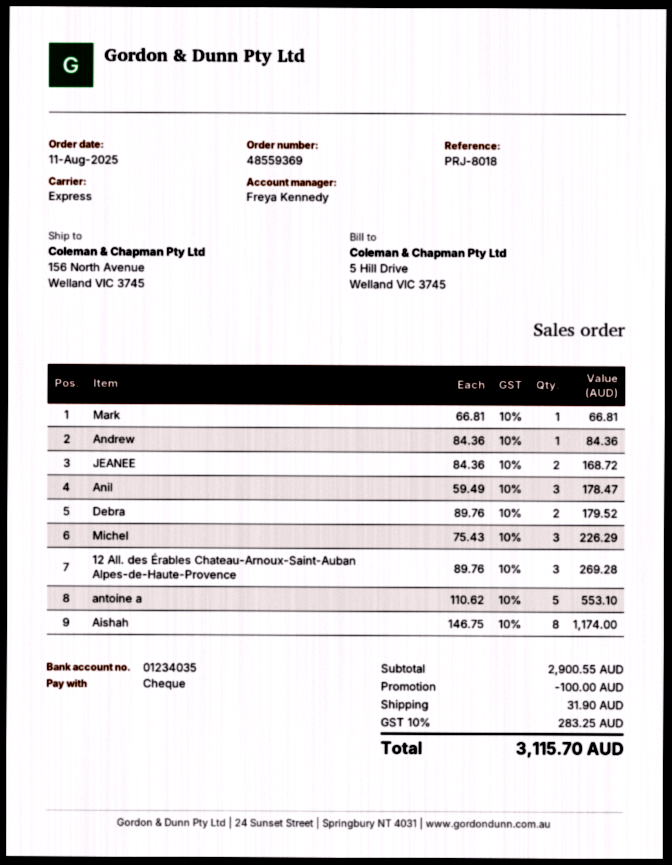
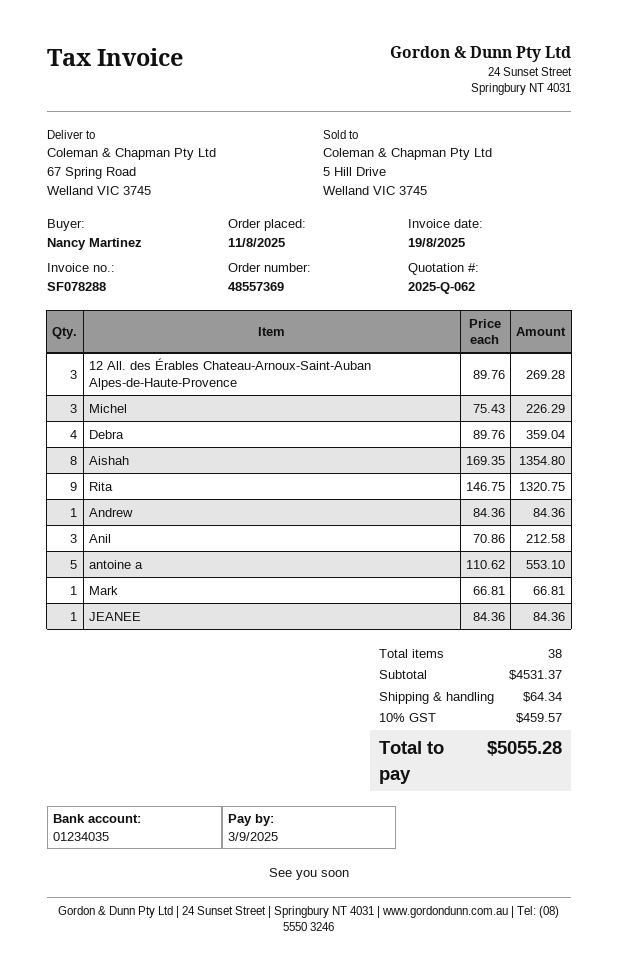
order number: 48559369 -> 48557369
ship to: 156 North Avenue, Welland VIC 3745 -> 67 Spring Road, Welland VIC 3745
JEANEE: 2 x 84.36 = 168.72 -> 1 x 84.36 = 84.36
Anil: 3 x 59.49 = 178.47 -> 3 x 70.86 = 212.58
Debra: 2 x 89.76 = 179.52 -> 4 x 89.76 = 359.04
Aishah: 8 x 146.75 = 1174.00 -> 8 x 169.35 = 1354.80
Rita: none -> 9 x 146.75 = 1320.75
subtotal: 2900.55 -> 4531.37
discount: 100.00 -> none
shipping: 31.90 -> 64.34
tax: 10% = 283.25 -> 10% = 459.57
total: 3115.70 -> 5055.28

